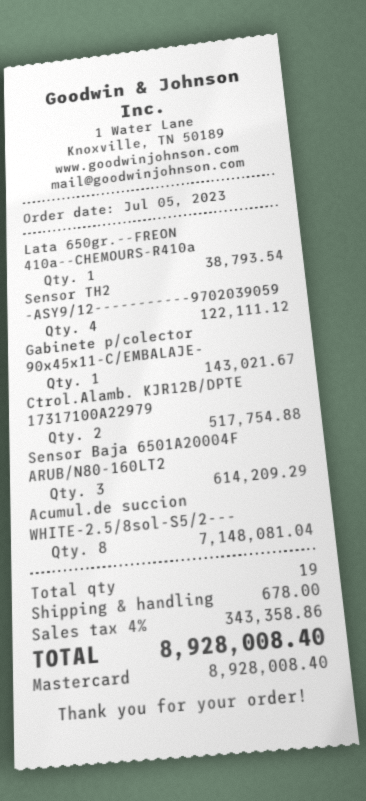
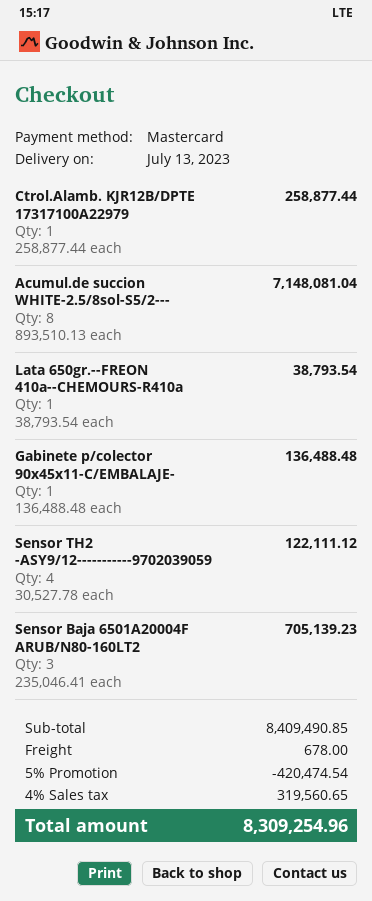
Gabinete p/colector 90x45x11-C/EMBALAJE-: 1 for 143021.67 -> 1 for 136488.48
Ctrol.Alamb. KJR12B/DPTE 17317100A22979: 2 for 517754.88 -> 1 for 258877.44
Sensor Baja 6501A20004F ARUB/N80-160LT2: 3 for 614209.29 -> 3 for 705139.23
discount: none -> 5% = 420474.54
tax: 4% = 343358.86 -> 4% = 319560.65
total: 8928008.40 -> 8309254.96

